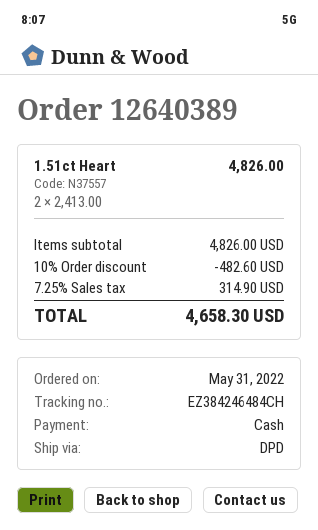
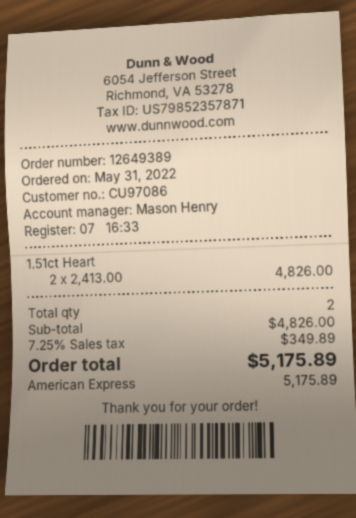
order number: 12640389 -> 12649389
payment method: cash -> American Express
discount: 10% = 482.60 -> none
tax: 7.25% = 314.90 -> 7.25% = 349.89
total: 4658.30 -> 5175.89

